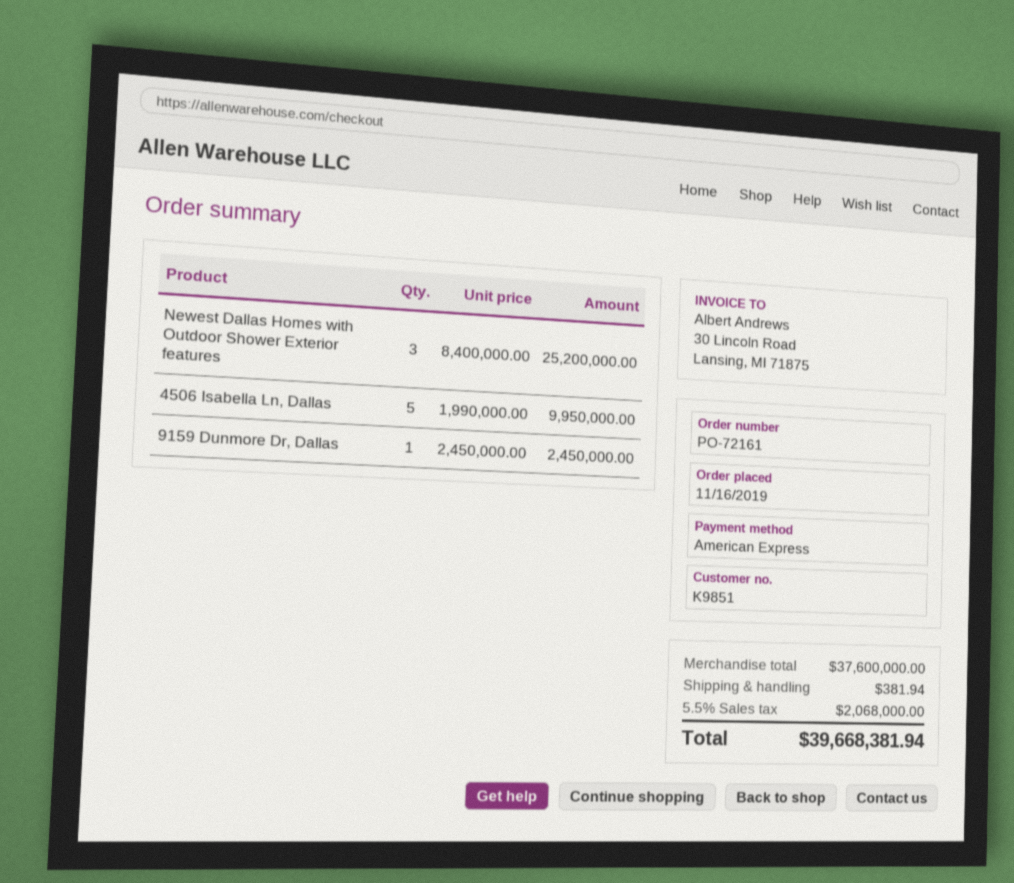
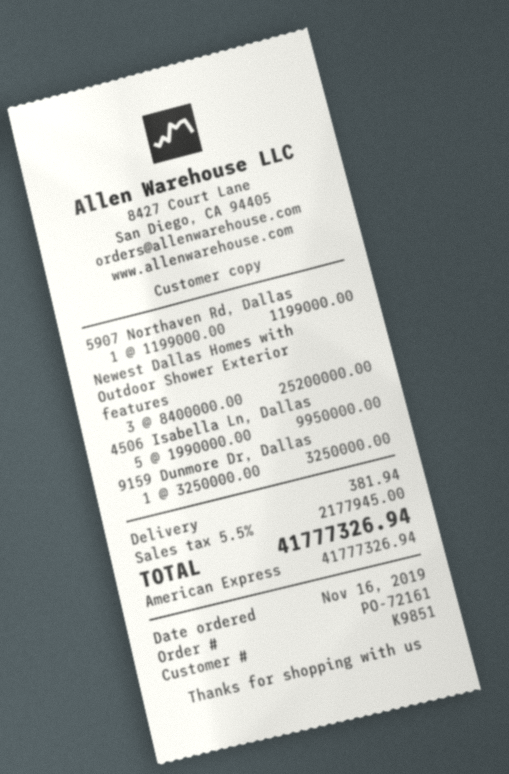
9159 Dunmore Dr, Dallas: 1 x 2450000.00 = 2450000.00 -> 1 x 3250000.00 = 3250000.00
5907 Northaven Rd, Dallas: none -> 1 x 1199000.00 = 1199000.00
tax: 5.5% = 2068000.00 -> 5.5% = 2177945.00
total: 39668381.94 -> 41777326.94

